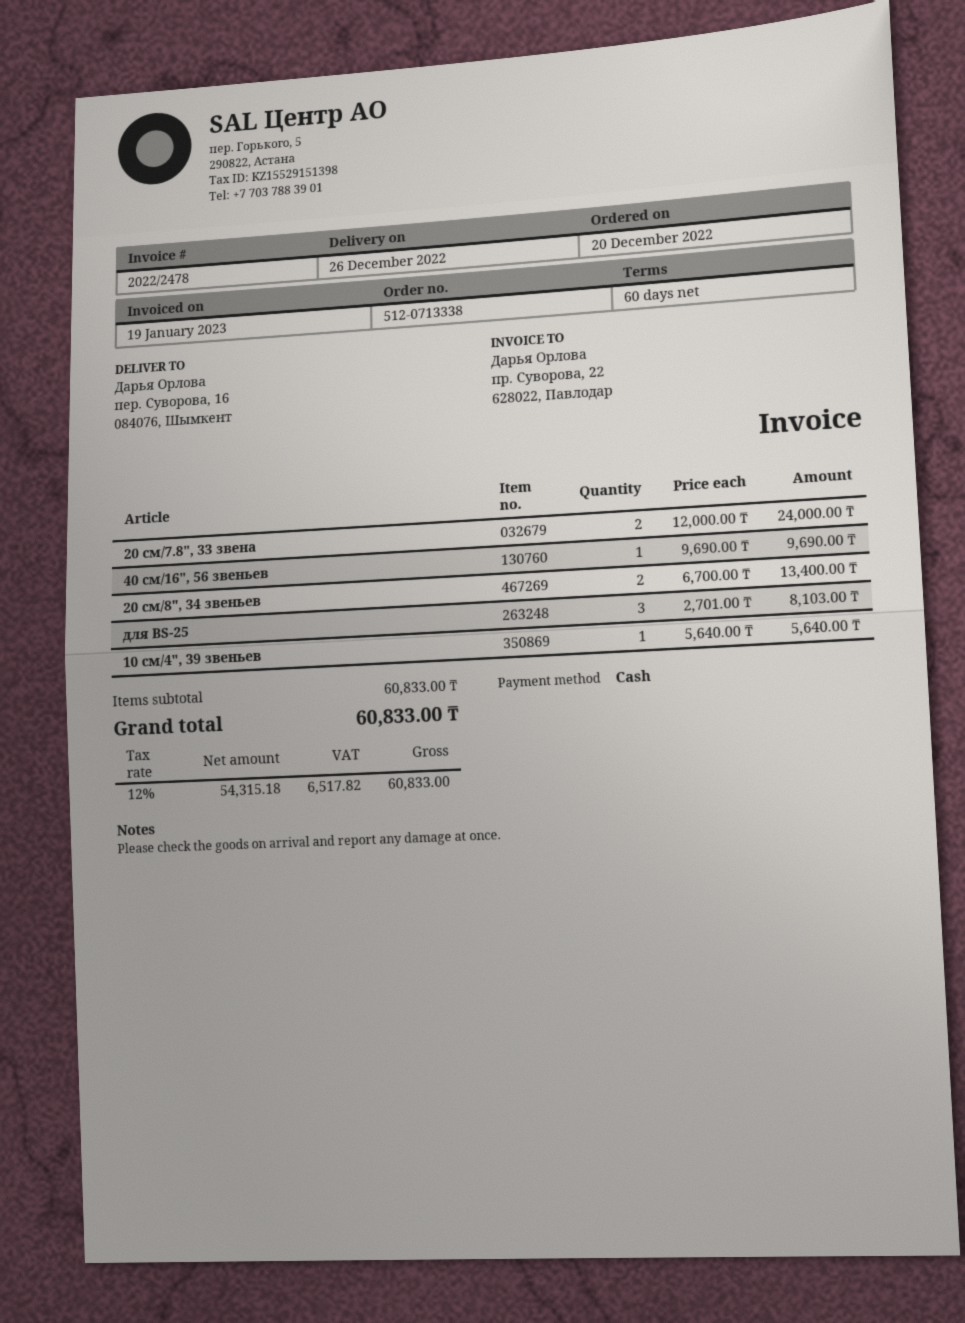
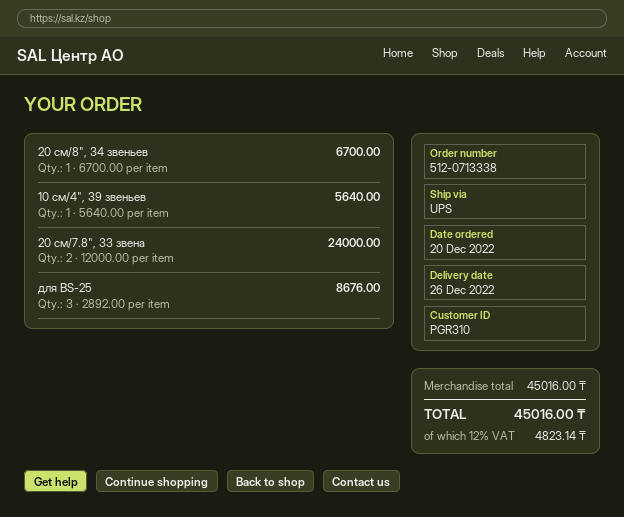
40 см/16", 56 звеньев: 1 x 9690.00 = 9690.00 -> none
20 см/8", 34 звеньев: 2 x 6700.00 = 13400.00 -> 1 x 6700.00 = 6700.00
для BS-25: 3 x 2701.00 = 8103.00 -> 3 x 2892.00 = 8676.00
subtotal: 60833.00 -> 45016.00
tax: 12% = 6517.82 -> 12% = 4823.14
total: 60833.00 -> 45016.00

